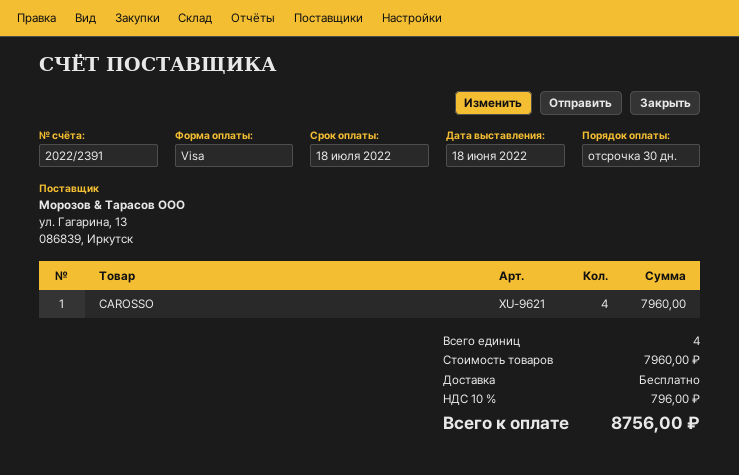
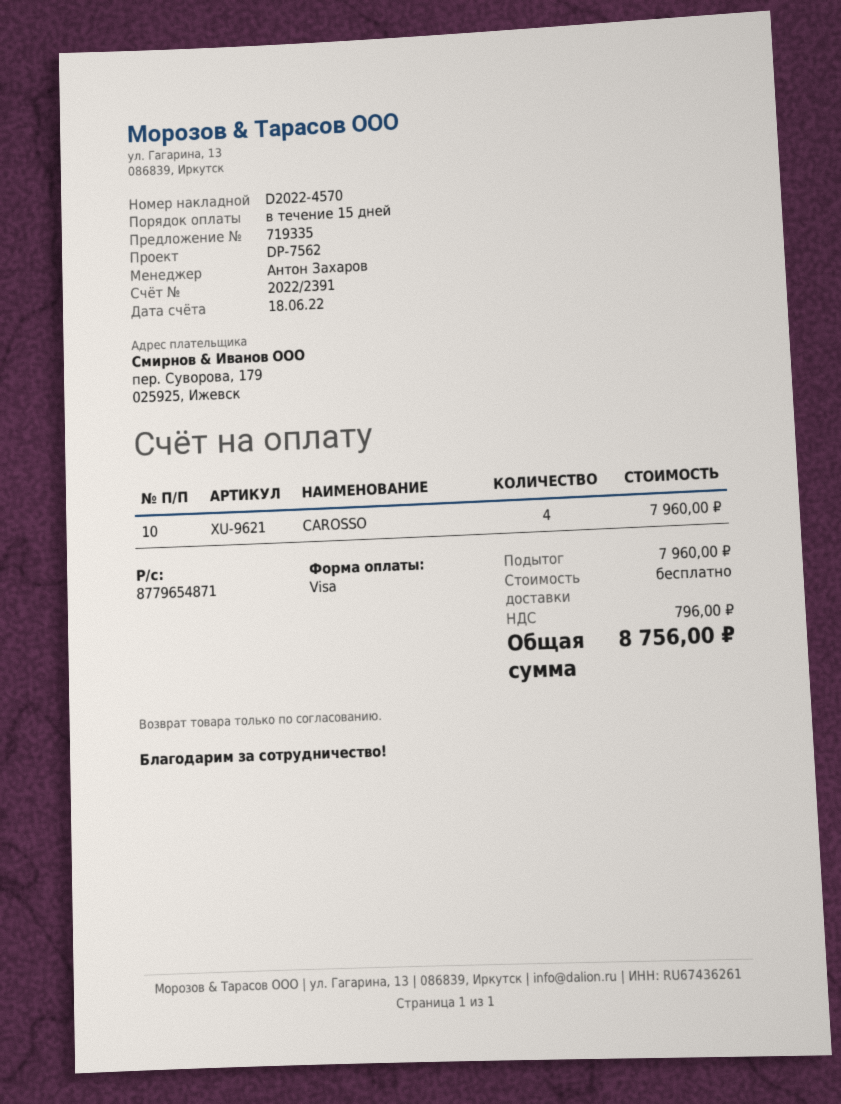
payment terms: 30 days -> 15 days

